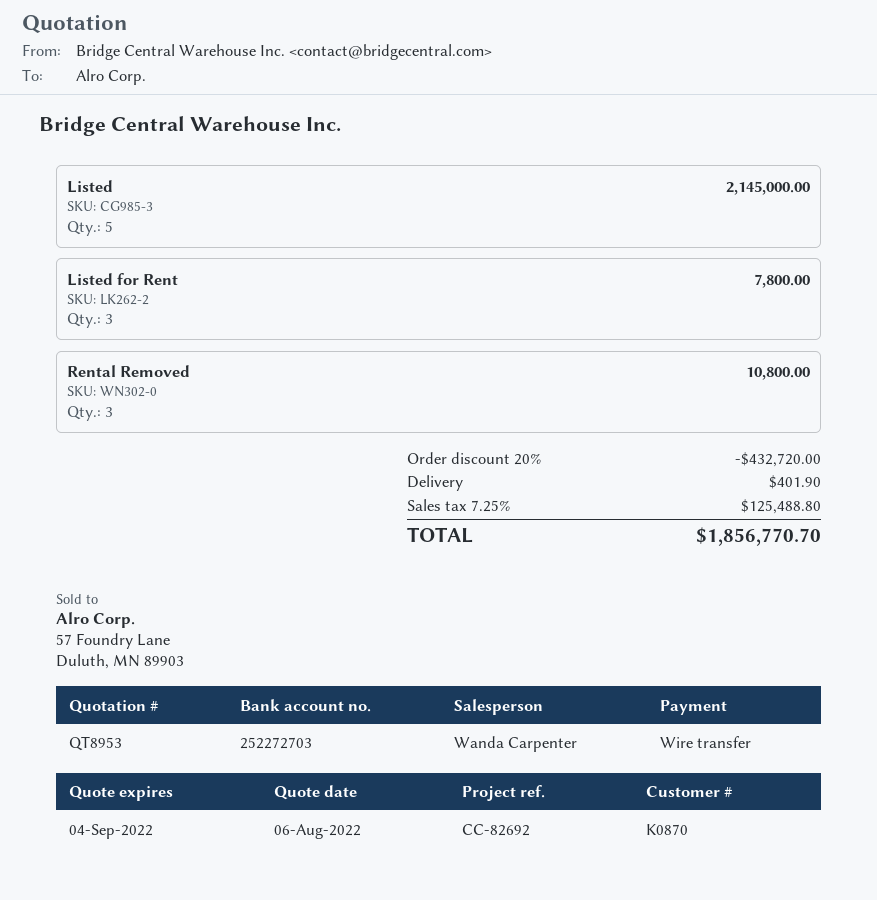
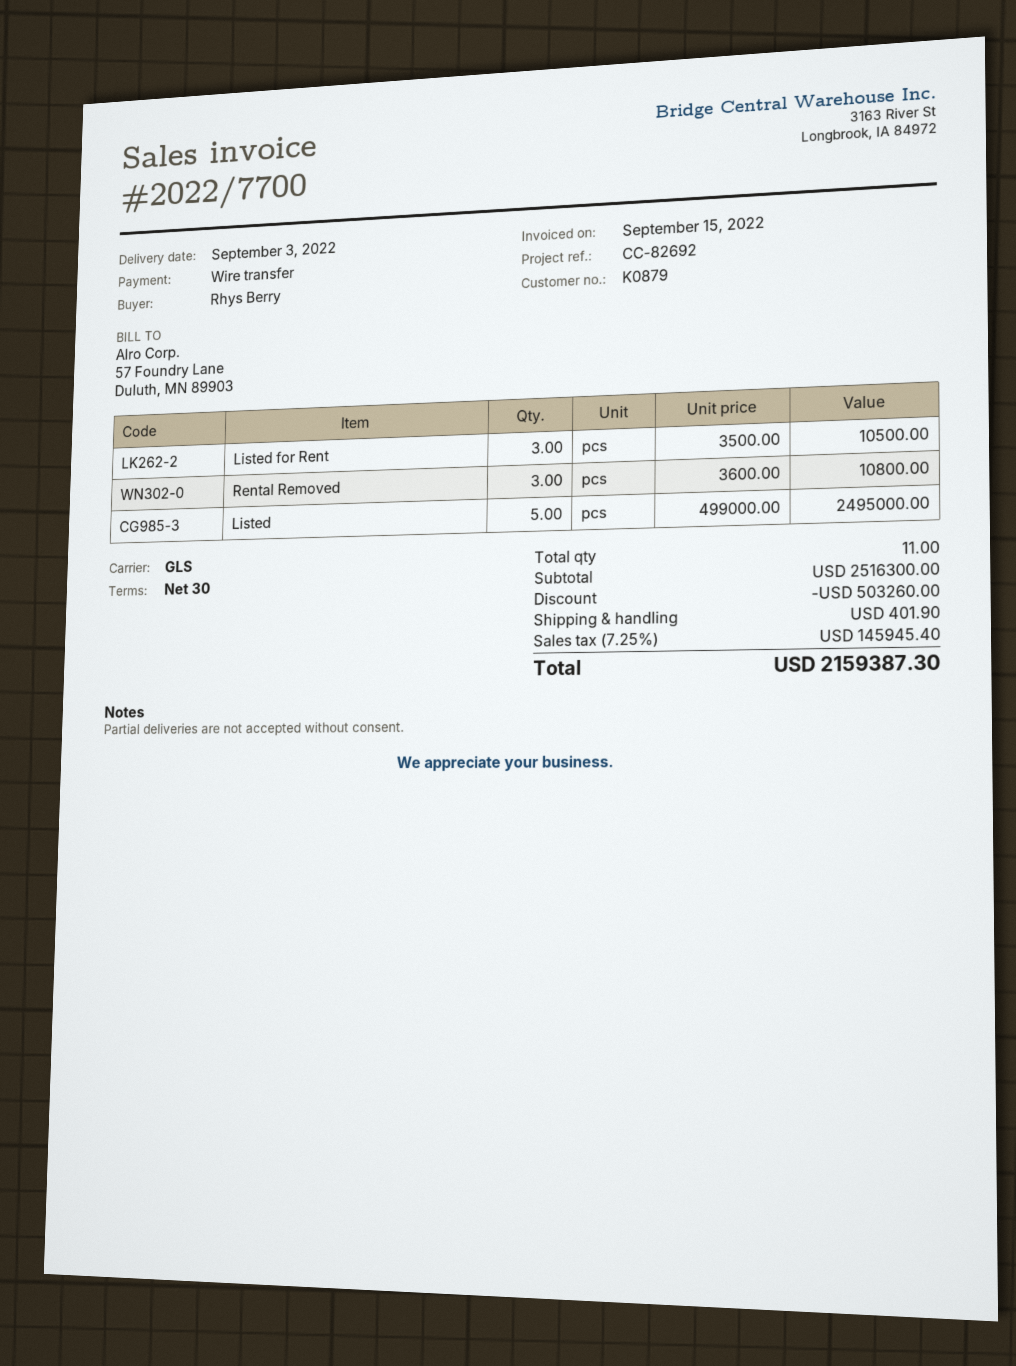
customer number: K0870 -> K0879
Listed: 5 for 2145000.00 -> 5 for 2495000.00
Listed for Rent: 3 for 7800.00 -> 3 for 10500.00
discount: 432720.00 -> 503260.00
tax: 7.25% = 125488.80 -> 7.25% = 145945.40
total: 1856770.70 -> 2159387.30

